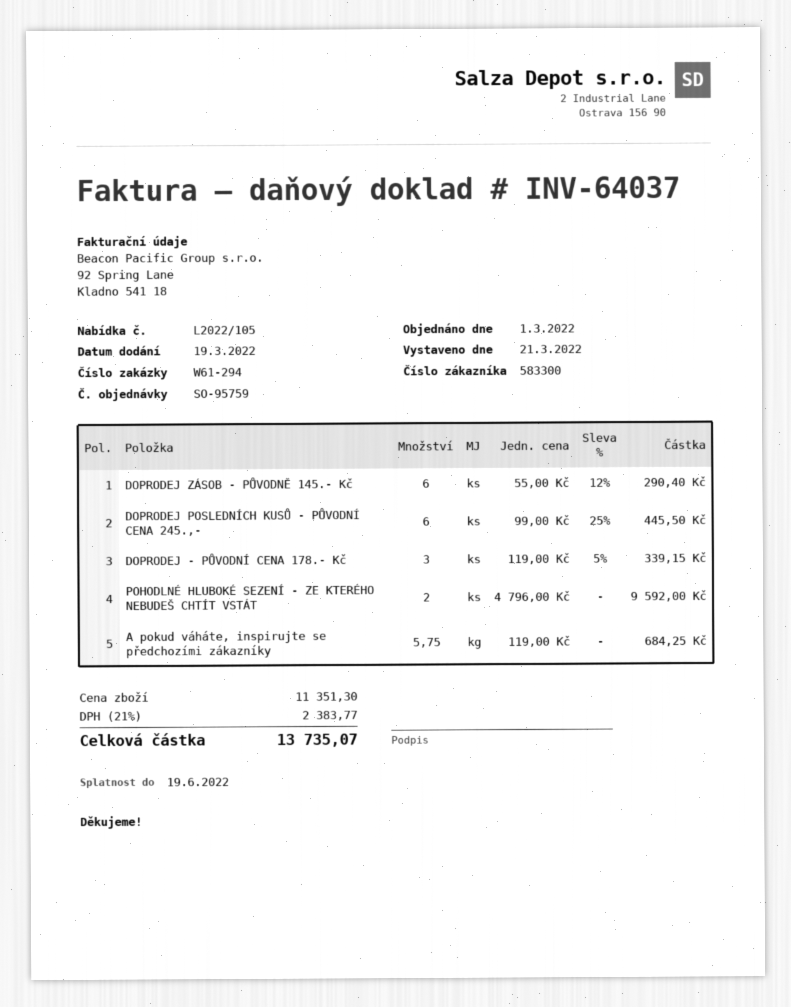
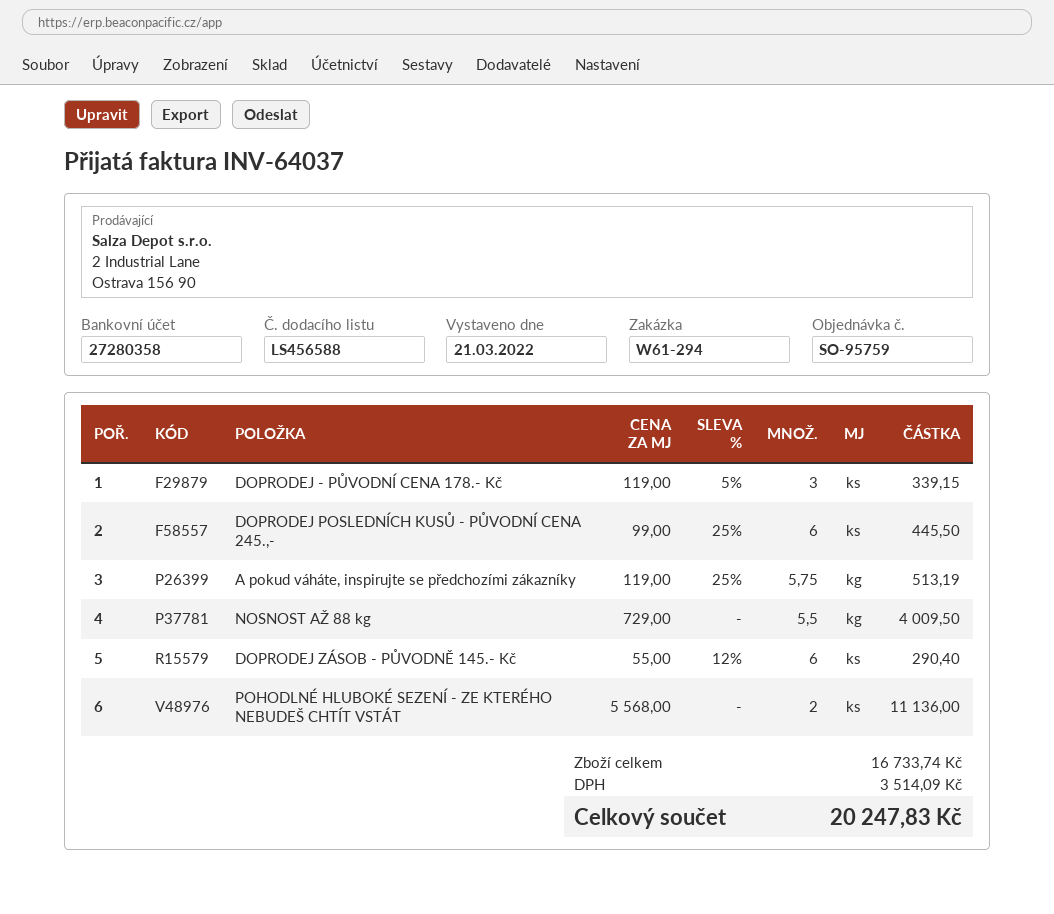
POHODLNÉ HLUBOKÉ SEZENÍ - ZE KTERÉHO NEBUDEŠ CHTÍT VSTÁT: 2 x 4796.00 = 9592.00 -> 2 x 5568.00 = 11136.00
A pokud váháte, inspirujte se předchozími zákazníky: 5.75 x 119.00 = 684.25 -> 5.75 x 119.00 - 25% = 513.19
NOSNOST AŽ 88 kg: none -> 5.5 x 729.00 = 4009.50
subtotal: 11351.30 -> 16733.74
tax: 2383.77 -> 3514.09
total: 13735.07 -> 20247.83

